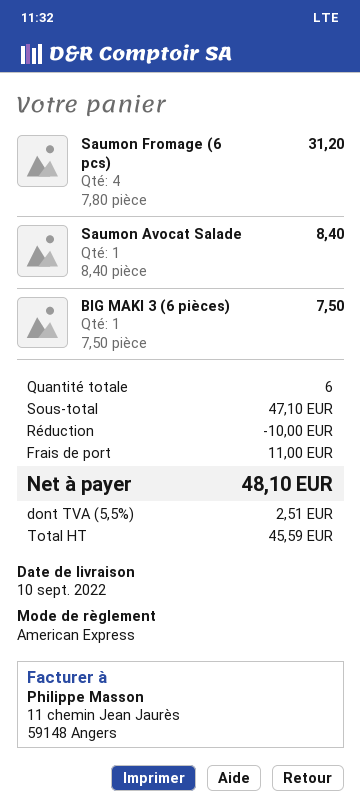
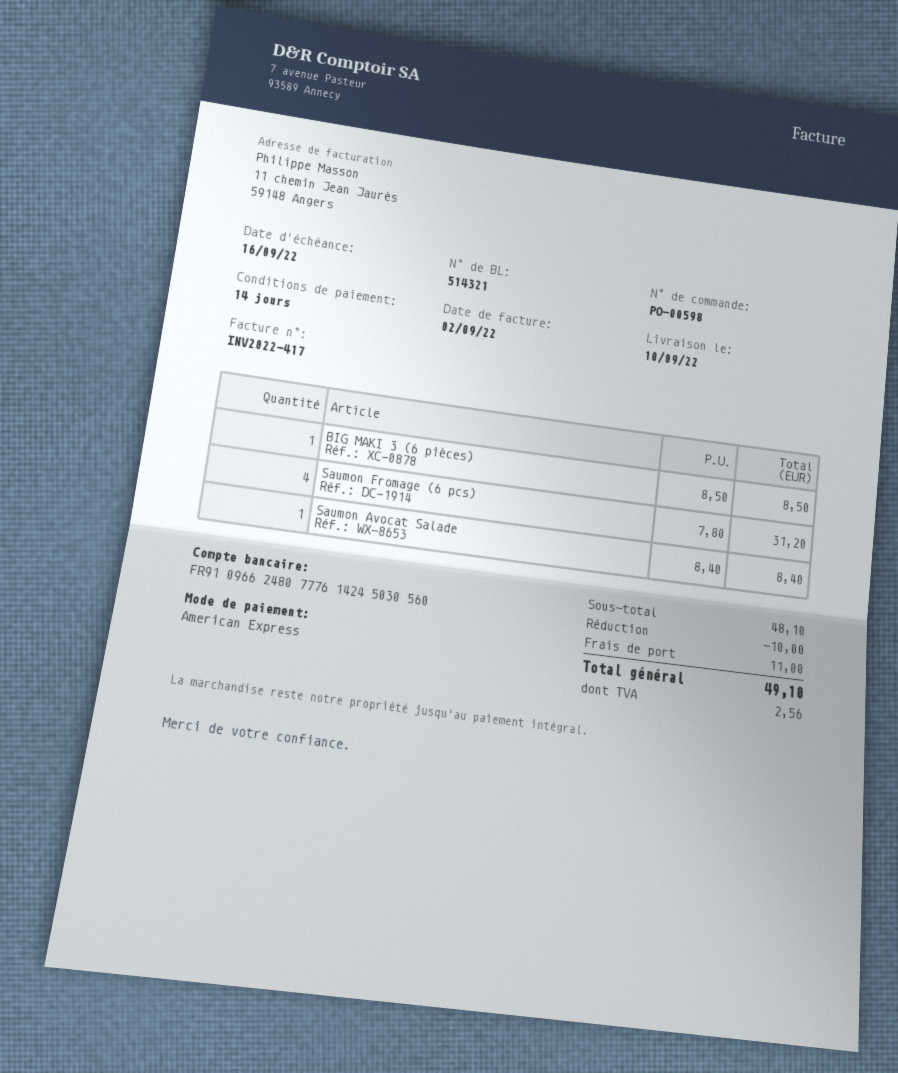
BIG MAKI 3 (6 pièces): 1 x 7.50 = 7.50 -> 1 x 8.50 = 8.50
subtotal: 47.10 -> 48.10
tax: 2.51 -> 2.56
total: 48.10 -> 49.10

